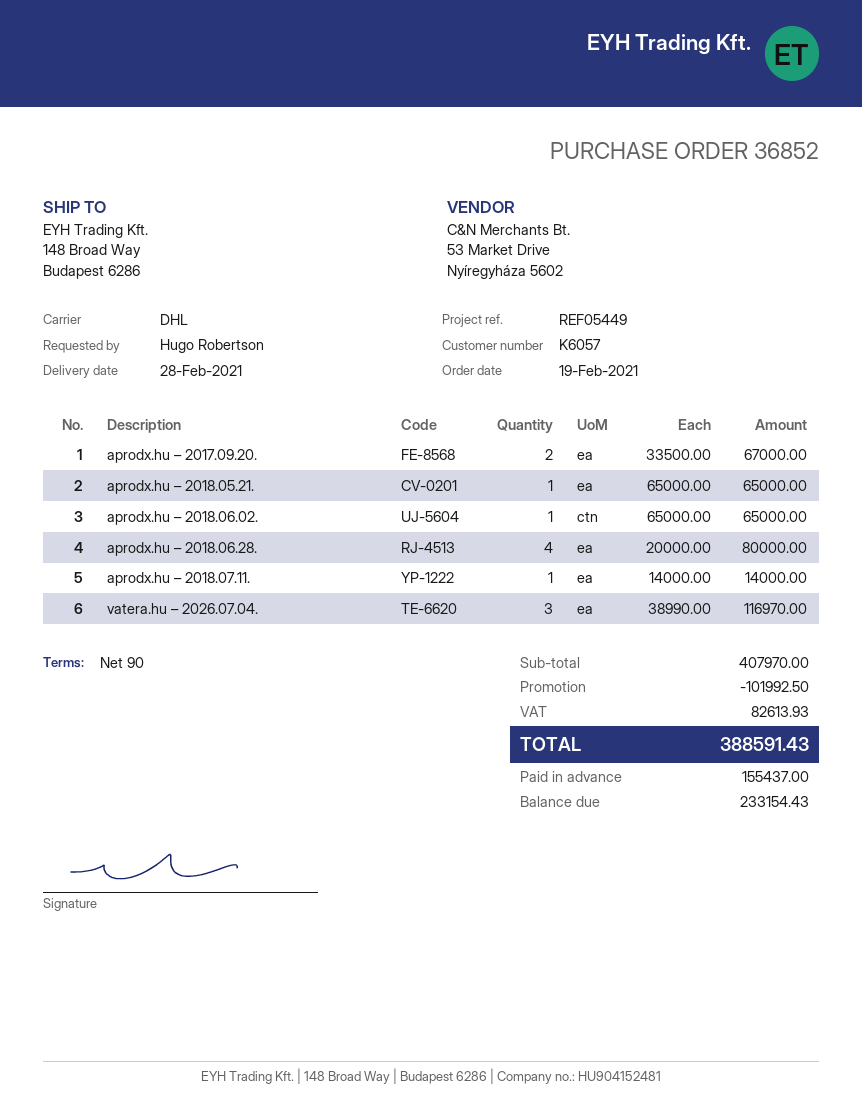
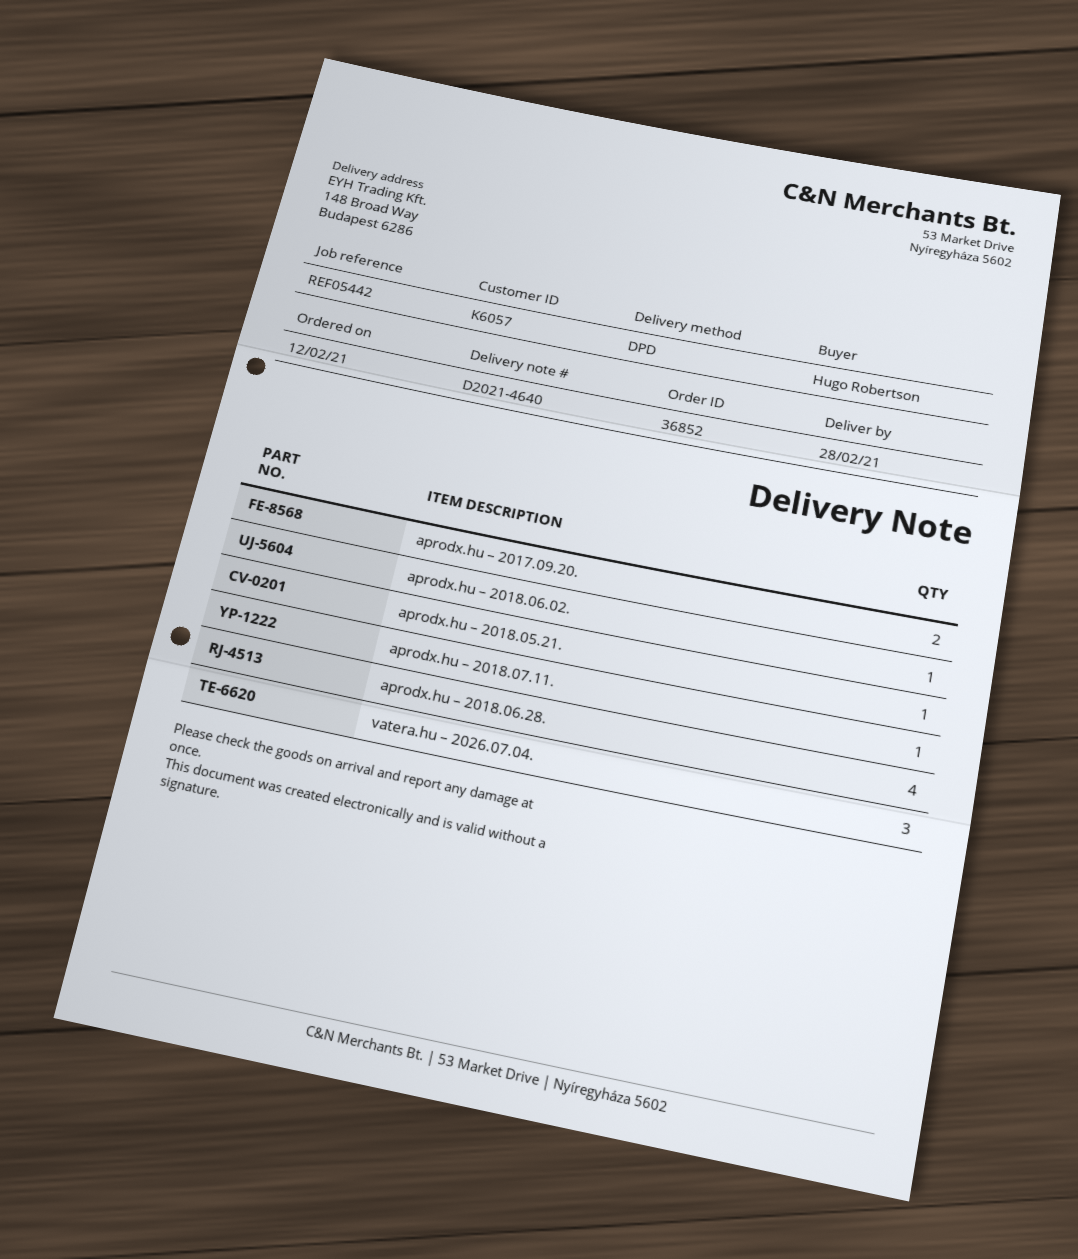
order date: 2021-02-19 -> 2021-02-12
reference: REF05449 -> REF05442
shipping method: DHL -> DPD

